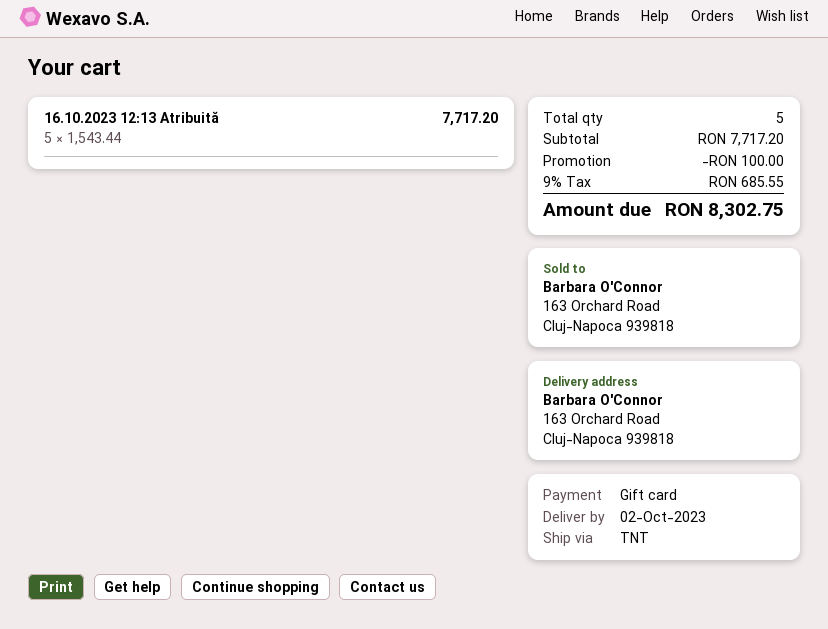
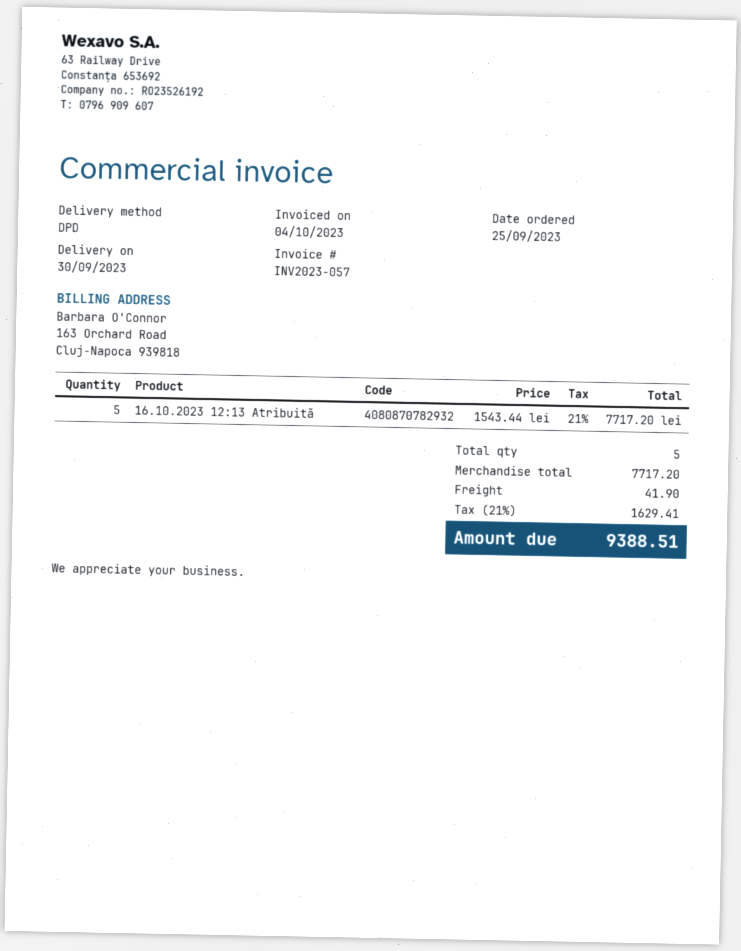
delivery date: 2023-10-02 -> 2023-09-30
shipping method: TNT -> DPD
discount: 100.00 -> none
shipping: none -> 41.90
tax: 9% = 685.55 -> 21% = 1629.41
total: 8302.75 -> 9388.51

